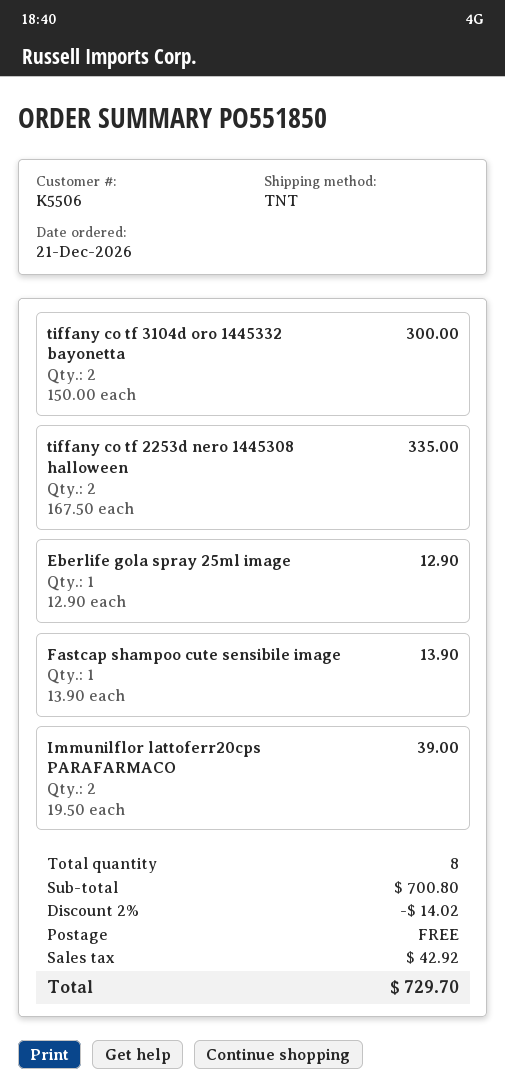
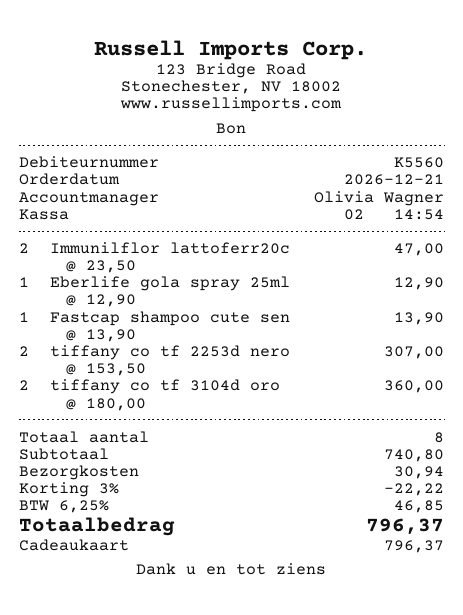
customer number: K5506 -> K5560
tiffany co tf 3104d oro 1445332 bayonetta: 2 x 150.00 = 300.00 -> 2 x 180.00 = 360.00
tiffany co tf 2253d nero 1445308 halloween: 2 x 167.50 = 335.00 -> 2 x 153.50 = 307.00
Immunilflor lattoferr20cps PARAFARMACO: 2 x 19.50 = 39.00 -> 2 x 23.50 = 47.00
subtotal: 700.80 -> 740.80
discount: 2% = 14.02 -> 3% = 22.22
shipping: 0.00 -> 30.94
tax: 42.92 -> 46.85
total: 729.70 -> 796.37

